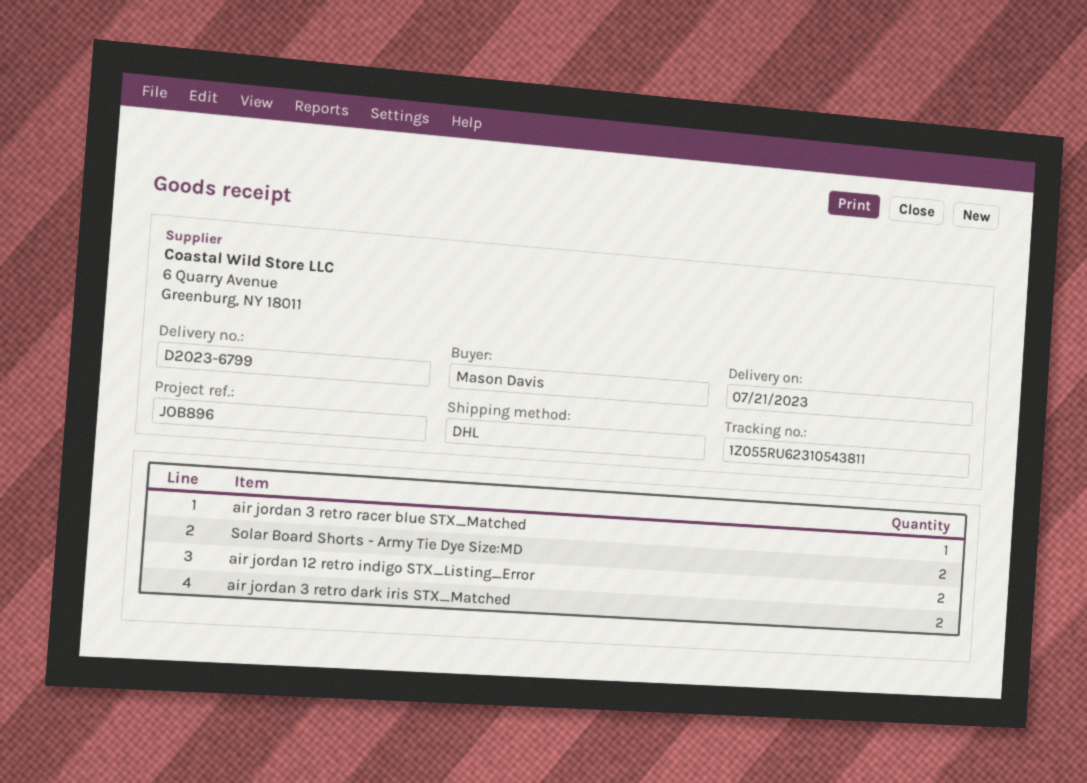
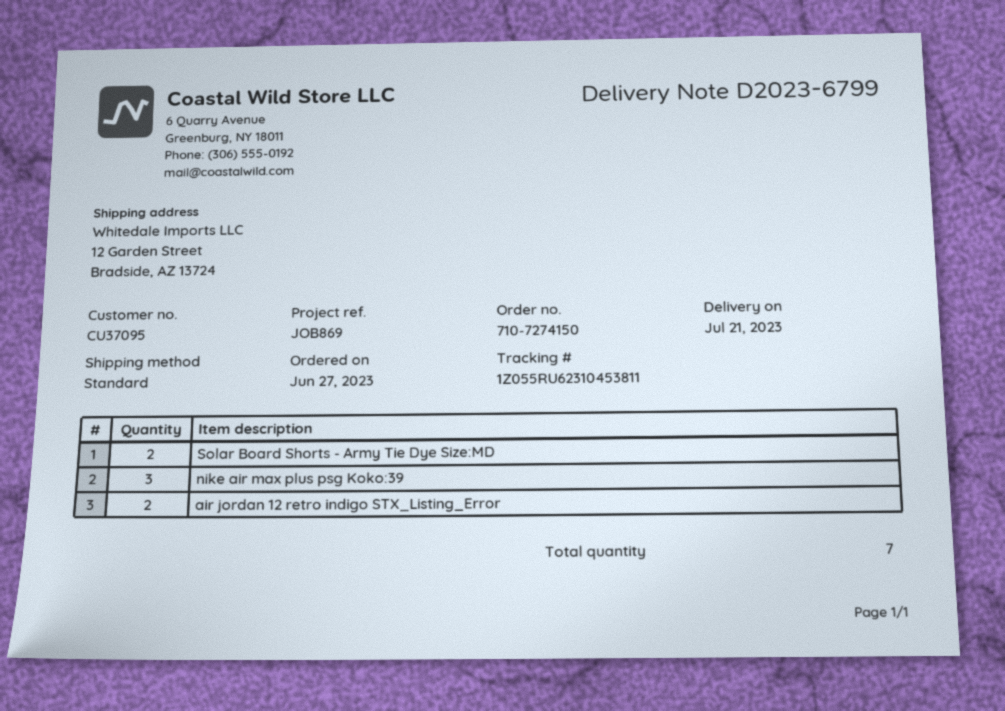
reference: JOB896 -> JOB869
shipping method: DHL -> standard
tracking number: 1Z055RU62310543811 -> 1Z055RU62310453811
air jordan 3 retro racer blue STX_Matched: 1 -> none
air jordan 3 retro dark iris STX_Matched: 2 -> none
nike air max plus psg Koko:39: none -> 3

